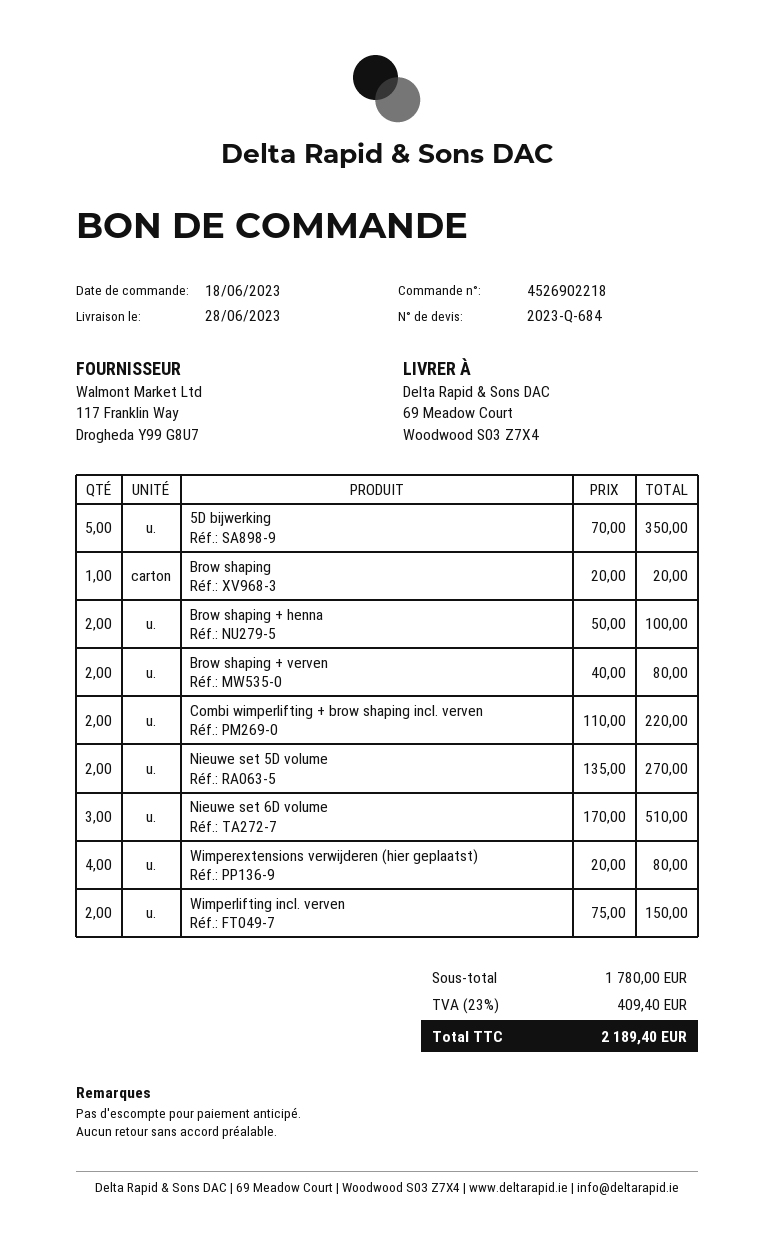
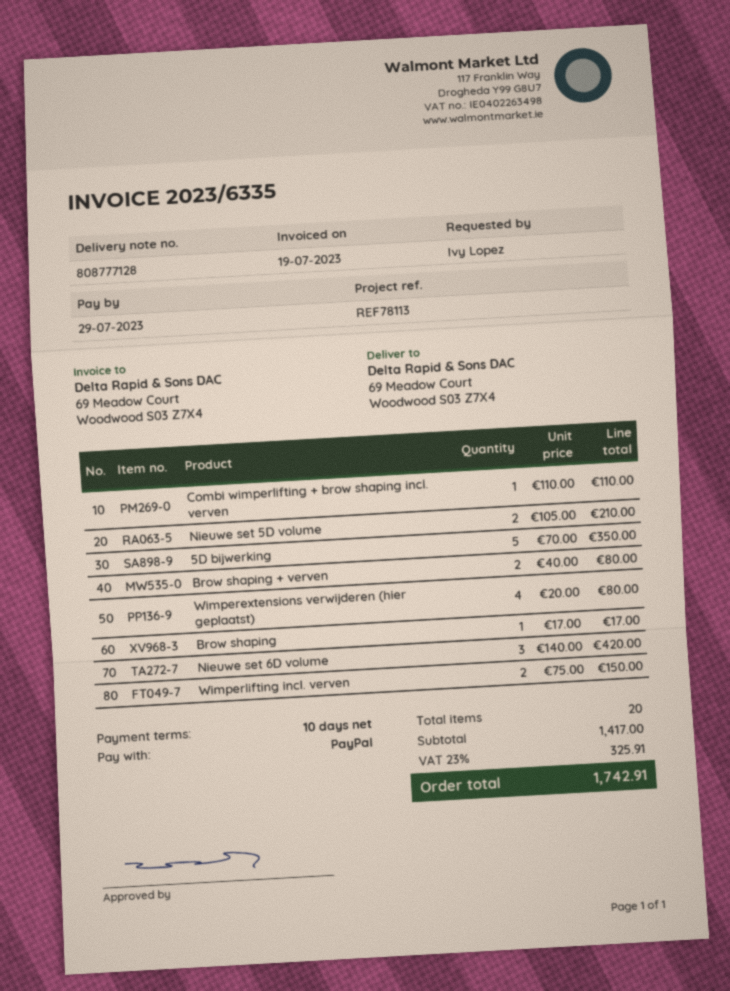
Brow shaping: 1 x 20.00 = 20.00 -> 1 x 17.00 = 17.00
Brow shaping + henna: 2 x 50.00 = 100.00 -> none
Combi wimperlifting + brow shaping incl. verven: 2 x 110.00 = 220.00 -> 1 x 110.00 = 110.00
Nieuwe set 5D volume: 2 x 135.00 = 270.00 -> 2 x 105.00 = 210.00
Nieuwe set 6D volume: 3 x 170.00 = 510.00 -> 3 x 140.00 = 420.00
subtotal: 1780.00 -> 1417.00
tax: 23% = 409.40 -> 23% = 325.91
total: 2189.40 -> 1742.91

